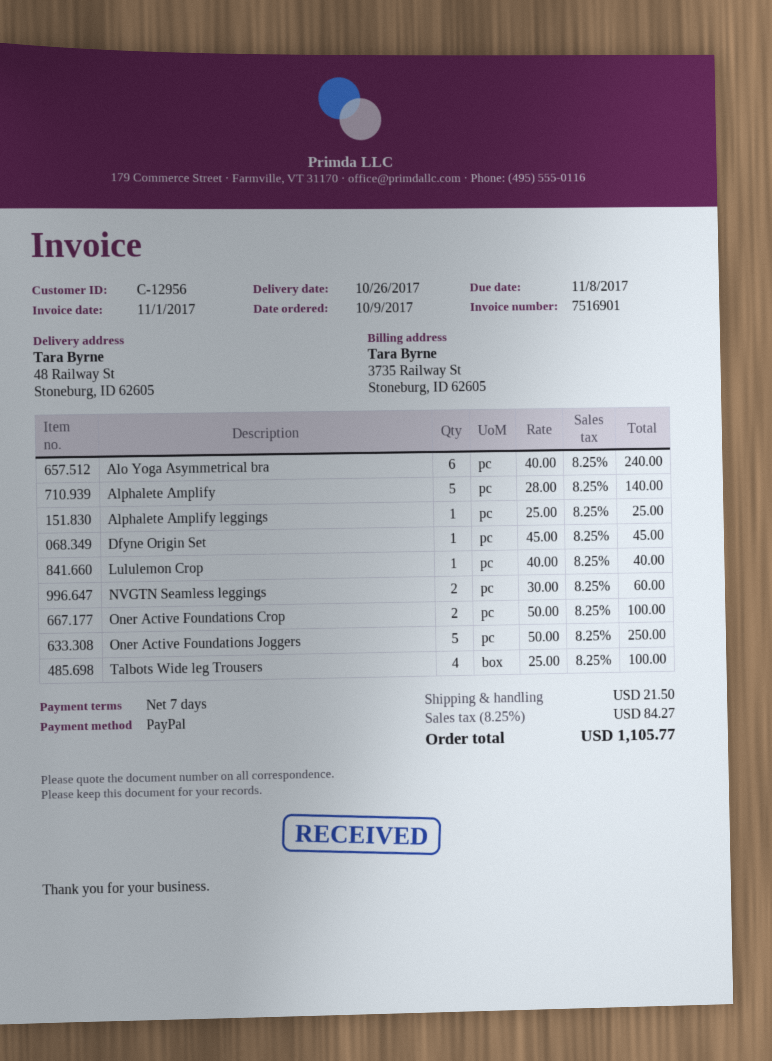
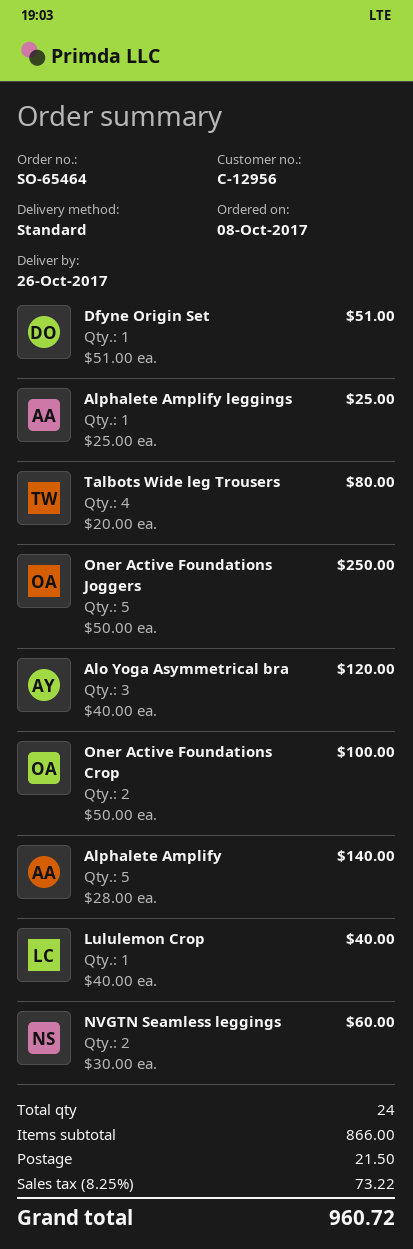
order date: 2017-10-09 -> 2017-10-08
Alo Yoga Asymmetrical bra: 6 x 40.00 = 240.00 -> 3 x 40.00 = 120.00
Dfyne Origin Set: 1 x 45.00 = 45.00 -> 1 x 51.00 = 51.00
Talbots Wide leg Trousers: 4 x 25.00 = 100.00 -> 4 x 20.00 = 80.00
tax: 8.25% = 84.27 -> 8.25% = 73.22
total: 1105.77 -> 960.72

